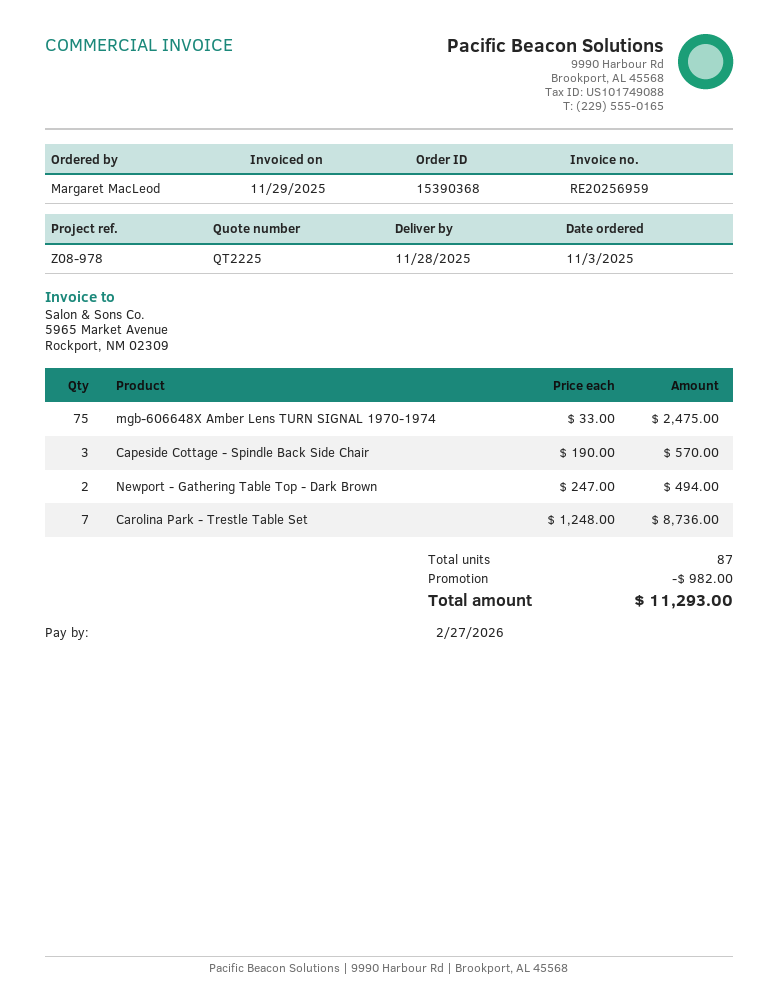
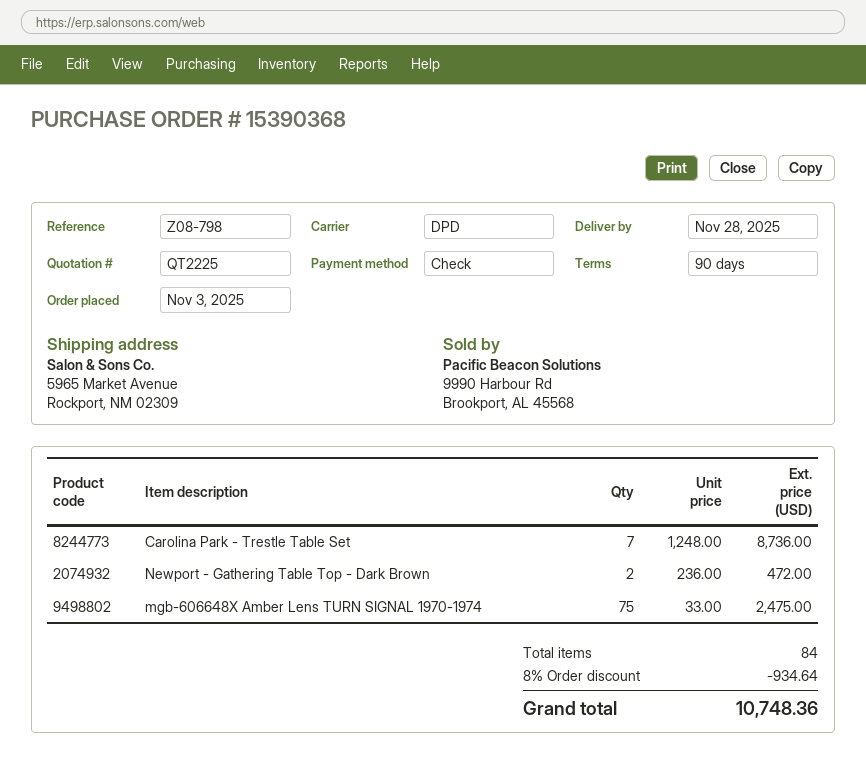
reference: Z08-978 -> Z08-798
Capeside Cottage - Spindle Back Side Chair: 3 x 190.00 = 570.00 -> none
Newport - Gathering Table Top - Dark Brown: 2 x 247.00 = 494.00 -> 2 x 236.00 = 472.00
total quantity: 87 -> 84
discount: 982.00 -> 934.64
total: 11293.00 -> 10748.36

